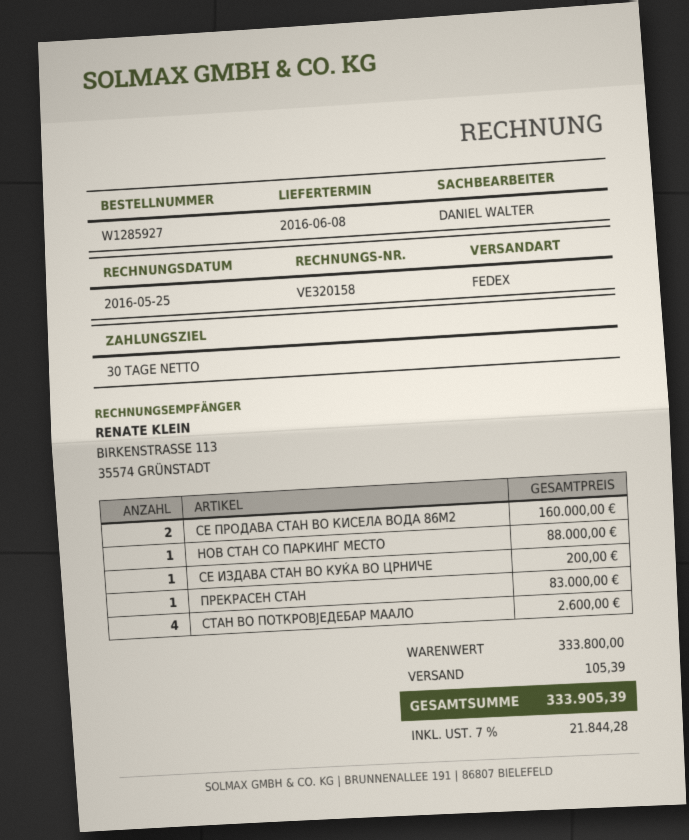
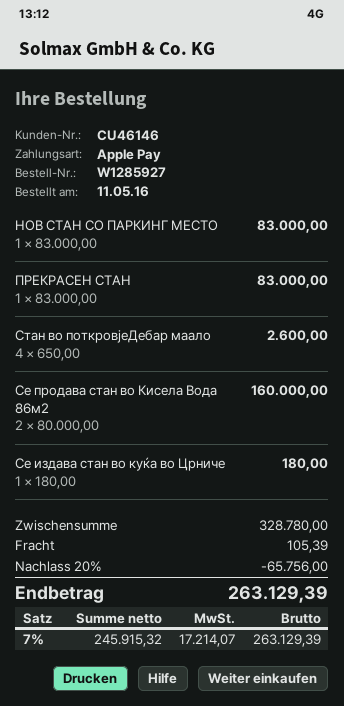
НОВ СТАН СО ПАРКИНГ МЕСТО: 1 for 88000.00 -> 1 for 83000.00
СЕ ИЗДАВА СТАН ВО КУЌА ВО ЦРНИЧЕ: 1 for 200.00 -> 1 for 180.00
subtotal: 333800.00 -> 328780.00
discount: none -> 20% = 65756.00
tax: 7% = 21844.28 -> 7% = 17214.07
total: 333905.39 -> 263129.39

